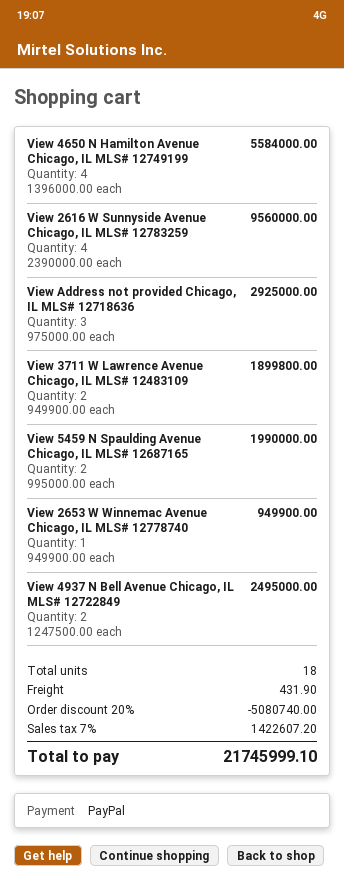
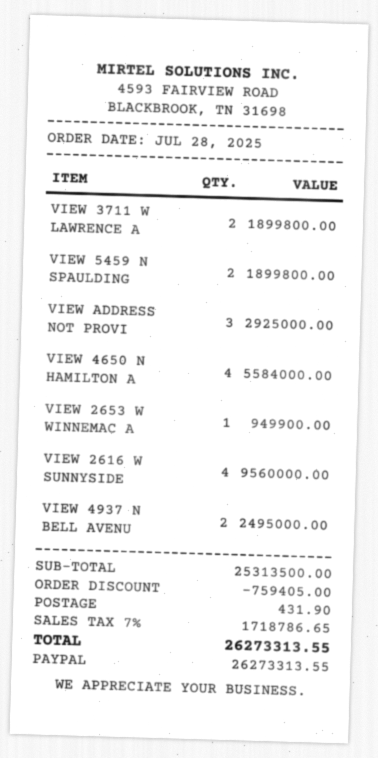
View 5459 N Spaulding Avenue Chicago, IL MLS# 12687165: 2 for 1990000.00 -> 2 for 1899800.00
discount: 5080740.00 -> 759405.00
tax: 7% = 1422607.20 -> 7% = 1718786.65
total: 21745999.10 -> 26273313.55

